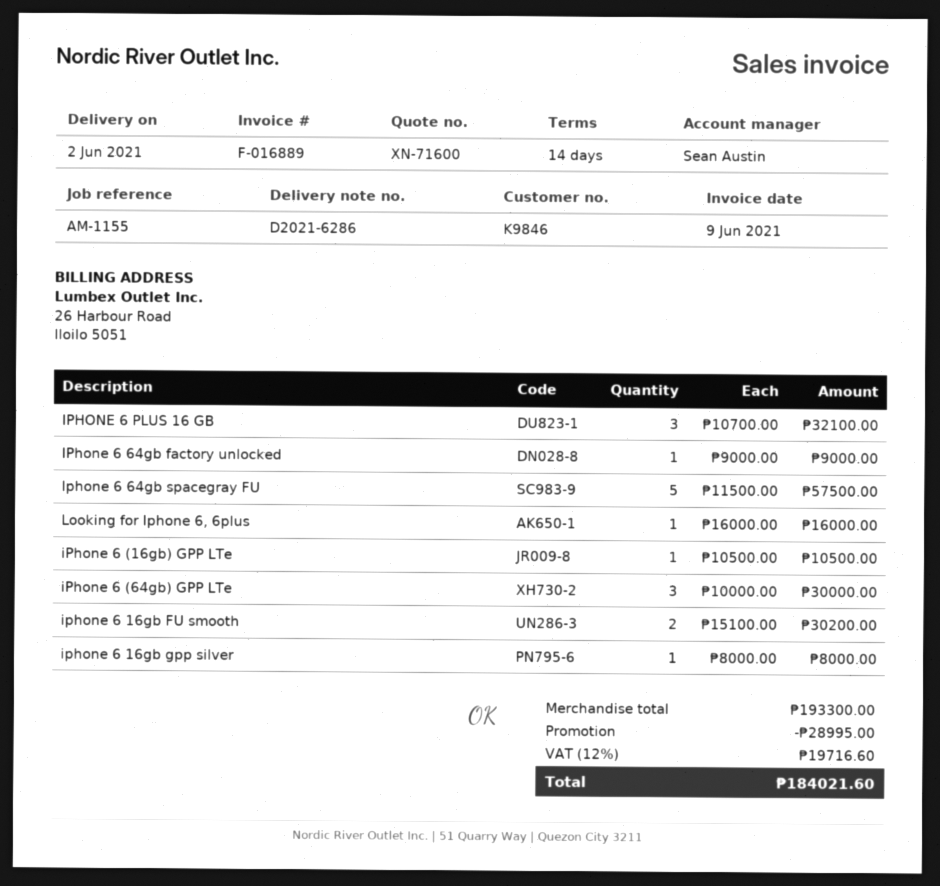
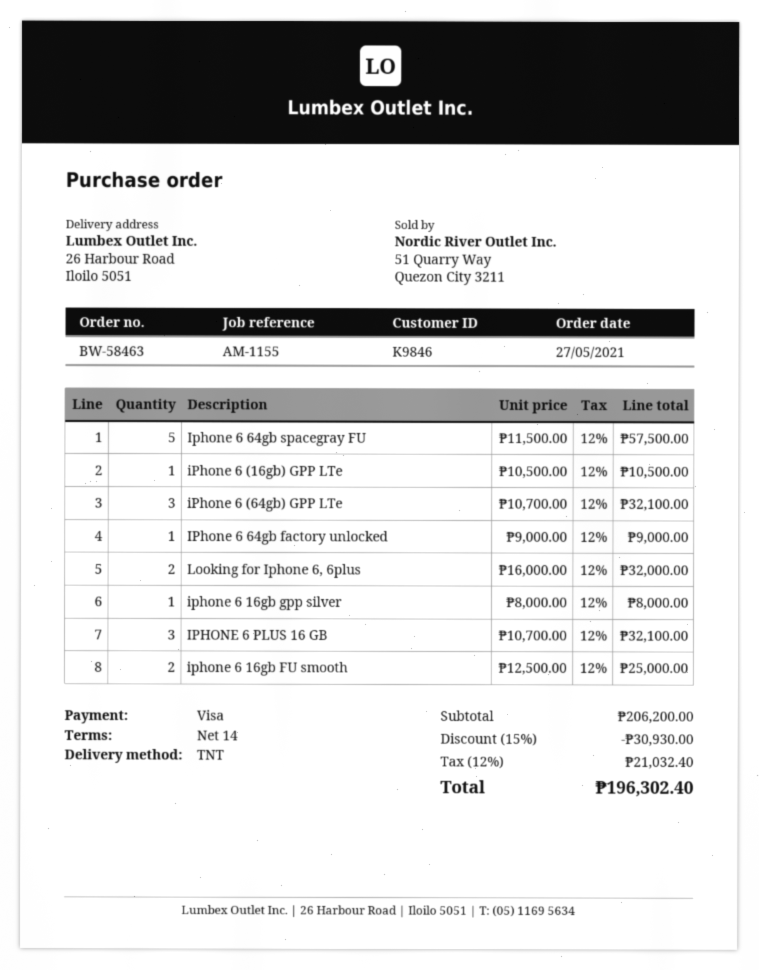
Looking for Iphone 6, 6plus: 1 x 16000.00 = 16000.00 -> 2 x 16000.00 = 32000.00
iPhone 6 (64gb) GPP LTe: 3 x 10000.00 = 30000.00 -> 3 x 10700.00 = 32100.00
iphone 6 16gb FU smooth: 2 x 15100.00 = 30200.00 -> 2 x 12500.00 = 25000.00
subtotal: 193300.00 -> 206200.00
discount: 28995.00 -> 30930.00
tax: 12% = 19716.60 -> 12% = 21032.40
total: 184021.60 -> 196302.40

